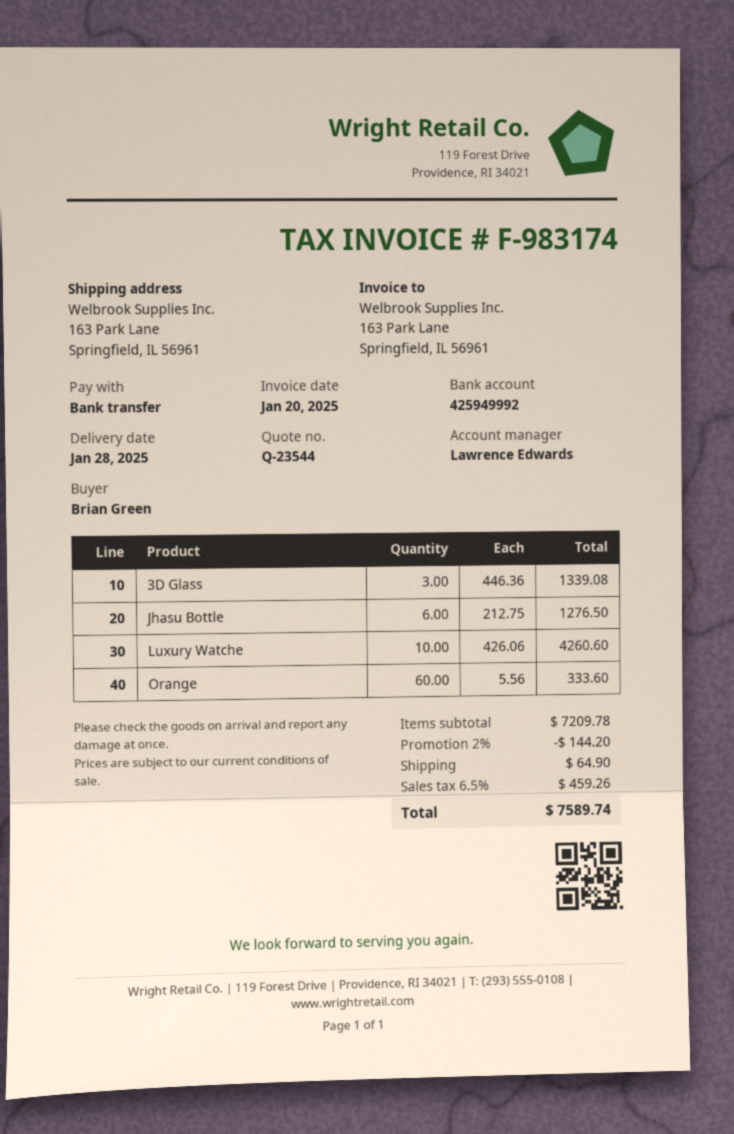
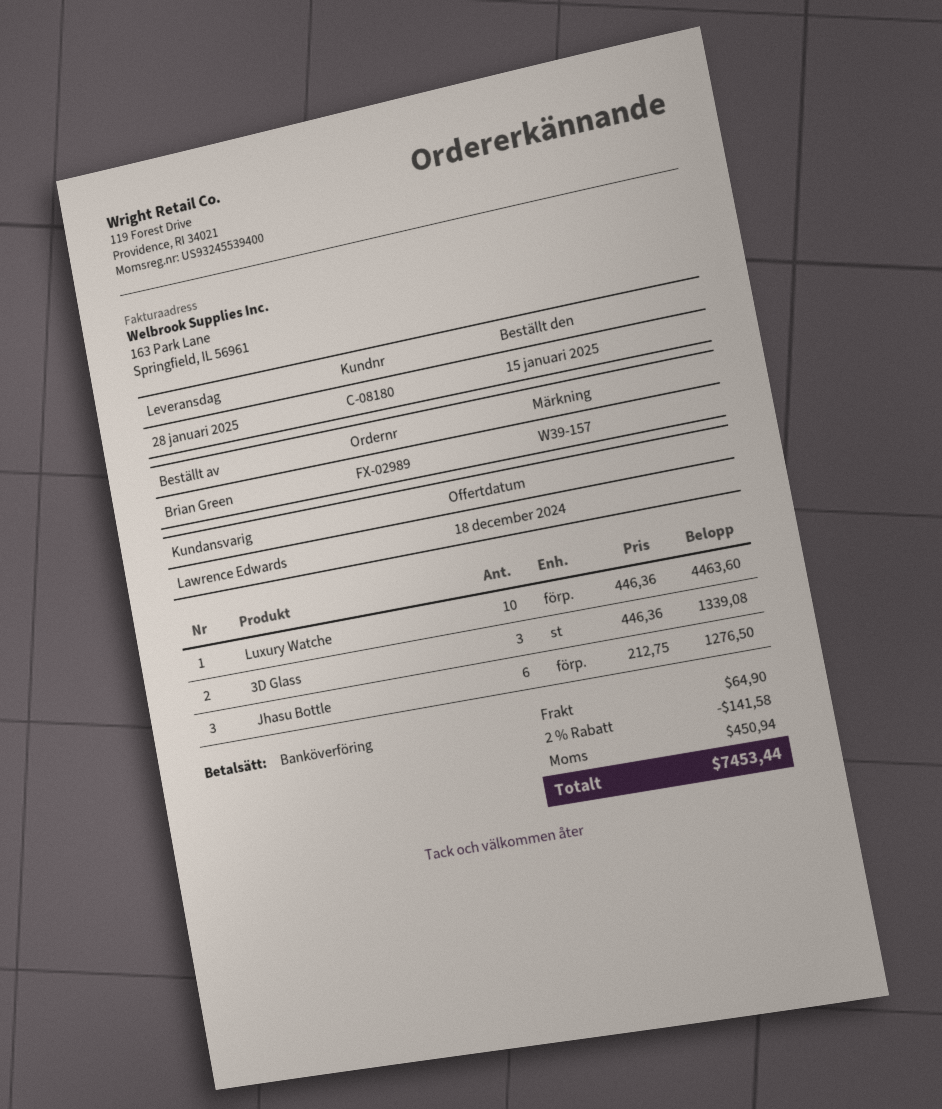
Luxury Watche: 10 x 426.06 = 4260.60 -> 10 x 446.36 = 4463.60
Orange: 60 x 5.56 = 333.60 -> none
discount: 2% = 144.20 -> 2% = 141.58
tax: 459.26 -> 450.94
total: 7589.74 -> 7453.44

